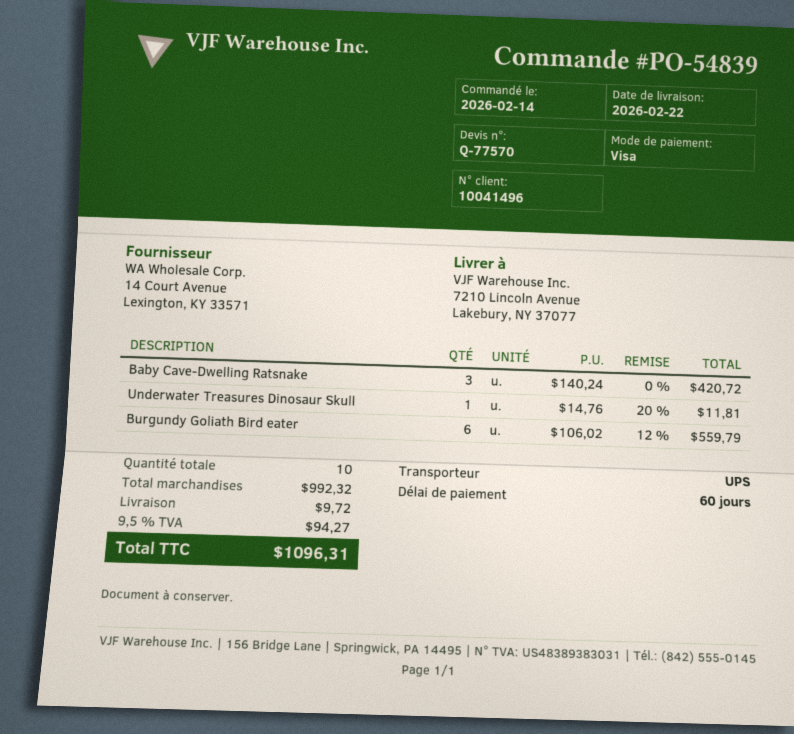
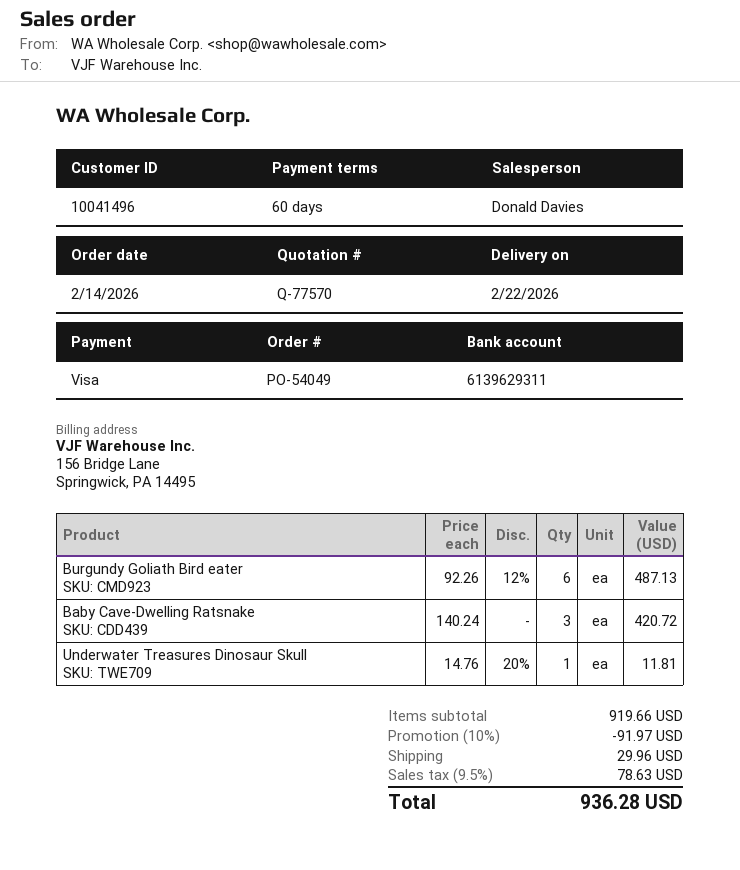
order number: PO-54839 -> PO-54049
Burgundy Goliath Bird eater: 6 x 106.02 - 12% = 559.79 -> 6 x 92.26 - 12% = 487.13
subtotal: 992.32 -> 919.66
discount: none -> 10% = 91.97
shipping: 9.72 -> 29.96
tax: 9.5% = 94.27 -> 9.5% = 78.63
total: 1096.31 -> 936.28

